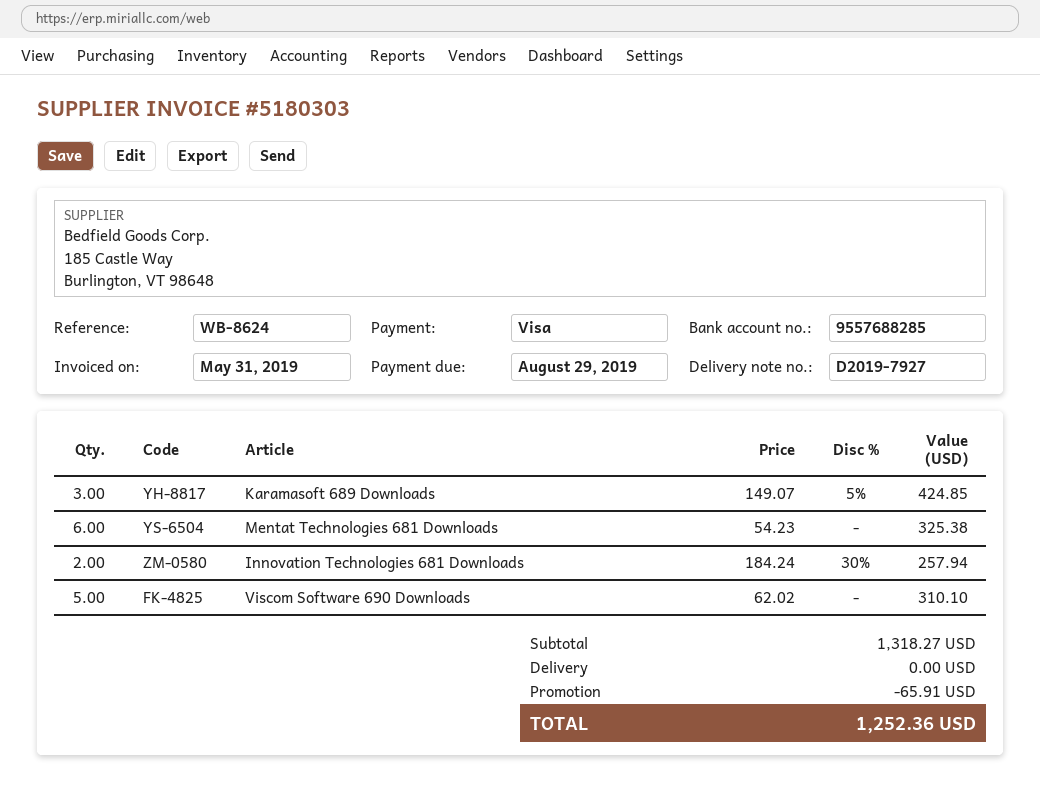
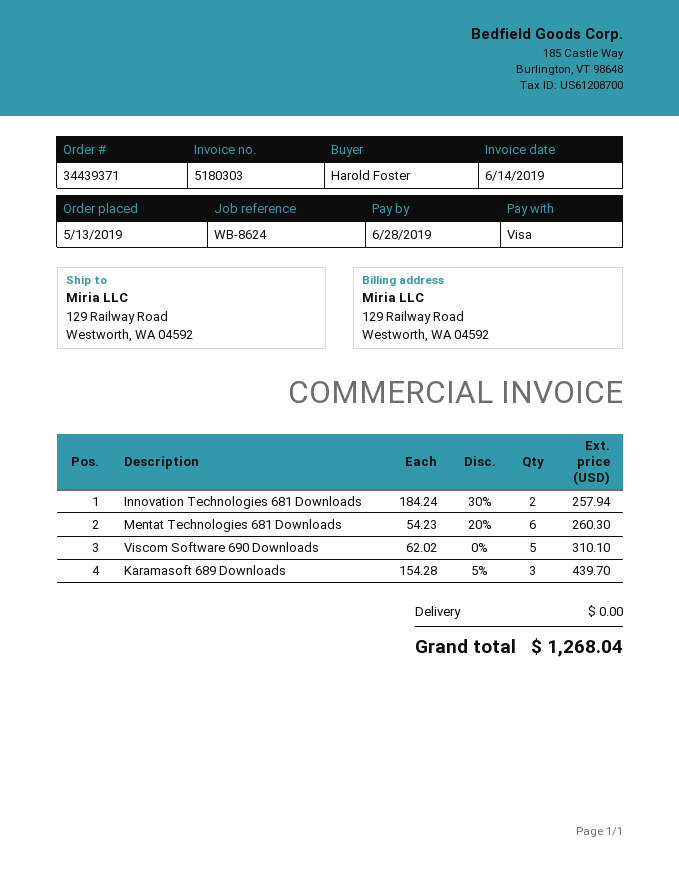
invoice date: 2019-05-31 -> 2019-06-14
due date: 2019-08-29 -> 2019-06-28
Karamasoft 689 Downloads: 3 x 149.07 - 5% = 424.85 -> 3 x 154.28 - 5% = 439.70
Mentat Technologies 681 Downloads: 6 x 54.23 = 325.38 -> 6 x 54.23 - 20% = 260.30
discount: 65.91 -> none
total: 1252.36 -> 1268.04

